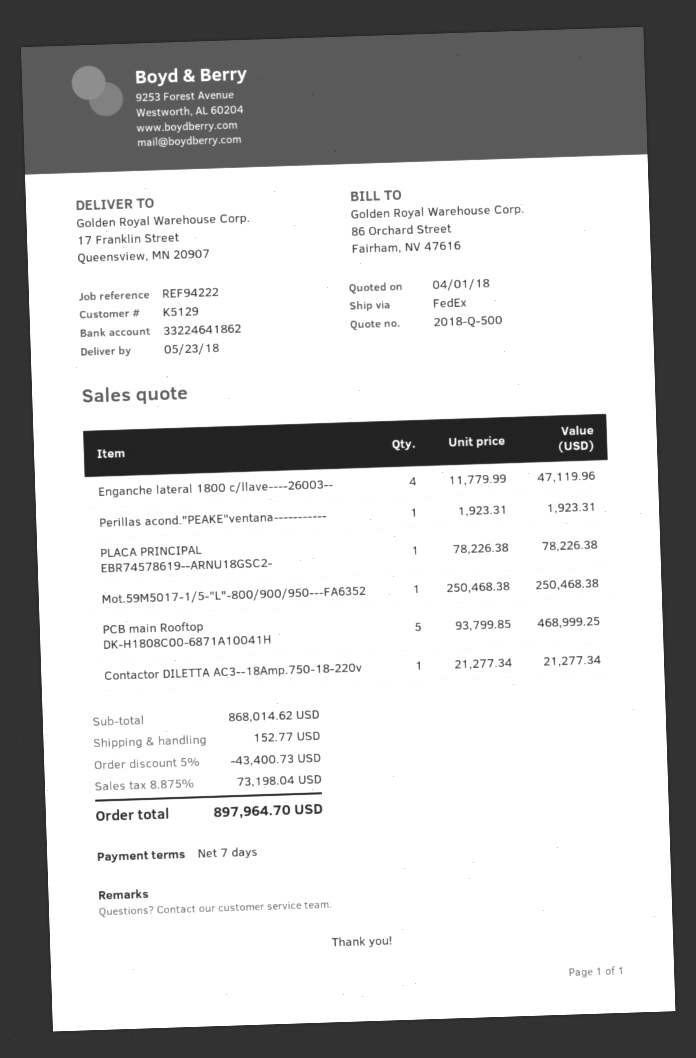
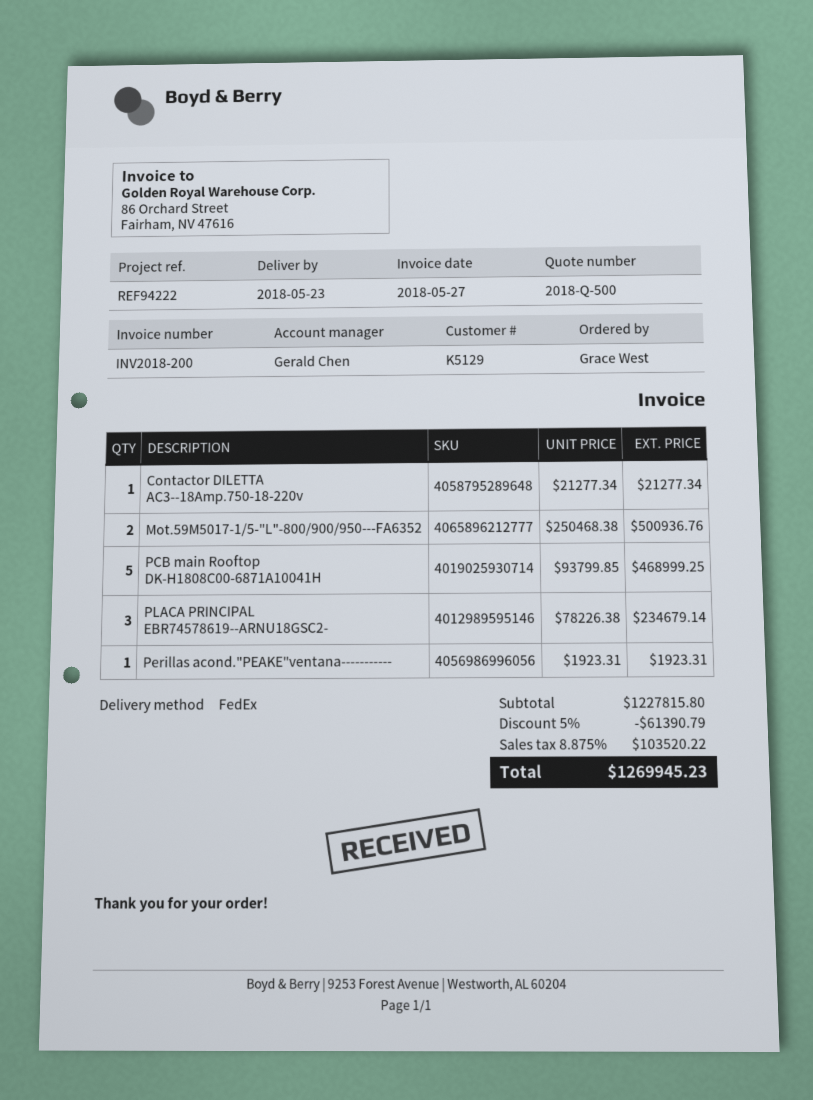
Enganche lateral 1800 c/llave----26003--: 4 x 11779.99 = 47119.96 -> none
PLACA PRINCIPAL EBR74578619--ARNU18GSC2-: 1 x 78226.38 = 78226.38 -> 3 x 78226.38 = 234679.14
Mot.59M5017-1/5-"L"-800/900/950---FA6352: 1 x 250468.38 = 250468.38 -> 2 x 250468.38 = 500936.76
subtotal: 868014.62 -> 1227815.80
discount: 5% = 43400.73 -> 5% = 61390.79
shipping: 152.77 -> none
tax: 8.875% = 73198.04 -> 8.875% = 103520.22
total: 897964.70 -> 1269945.23

